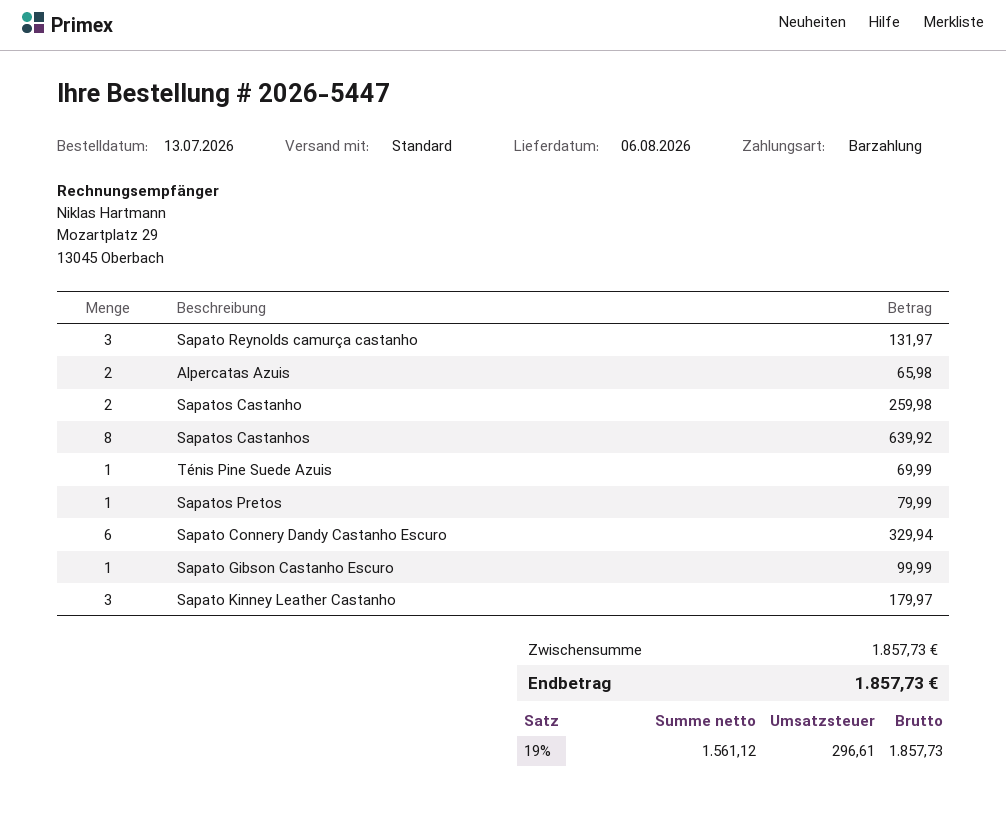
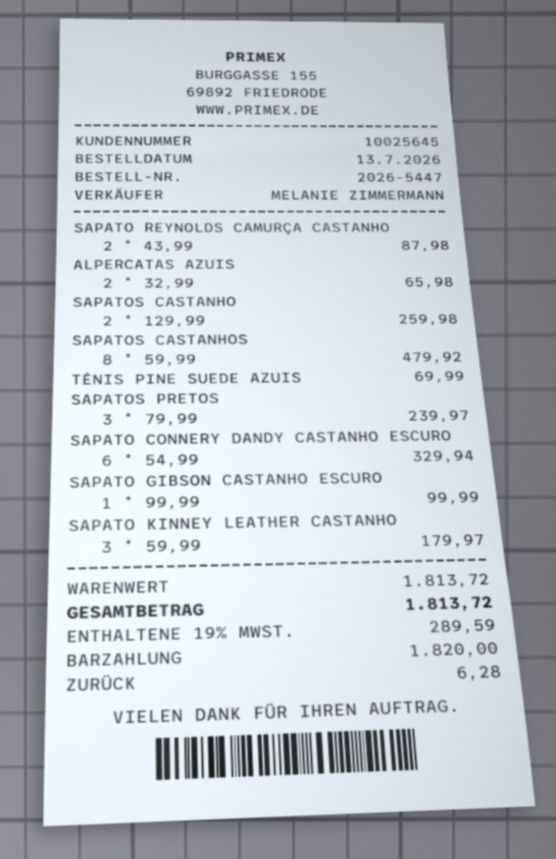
Sapato Reynolds camurça castanho: 3 for 131.97 -> 2 for 87.98
Sapatos Castanhos: 8 for 639.92 -> 8 for 479.92
Sapatos Pretos: 1 for 79.99 -> 3 for 239.97
subtotal: 1857.73 -> 1813.72
tax: 19% = 296.61 -> 19% = 289.59
total: 1857.73 -> 1813.72

